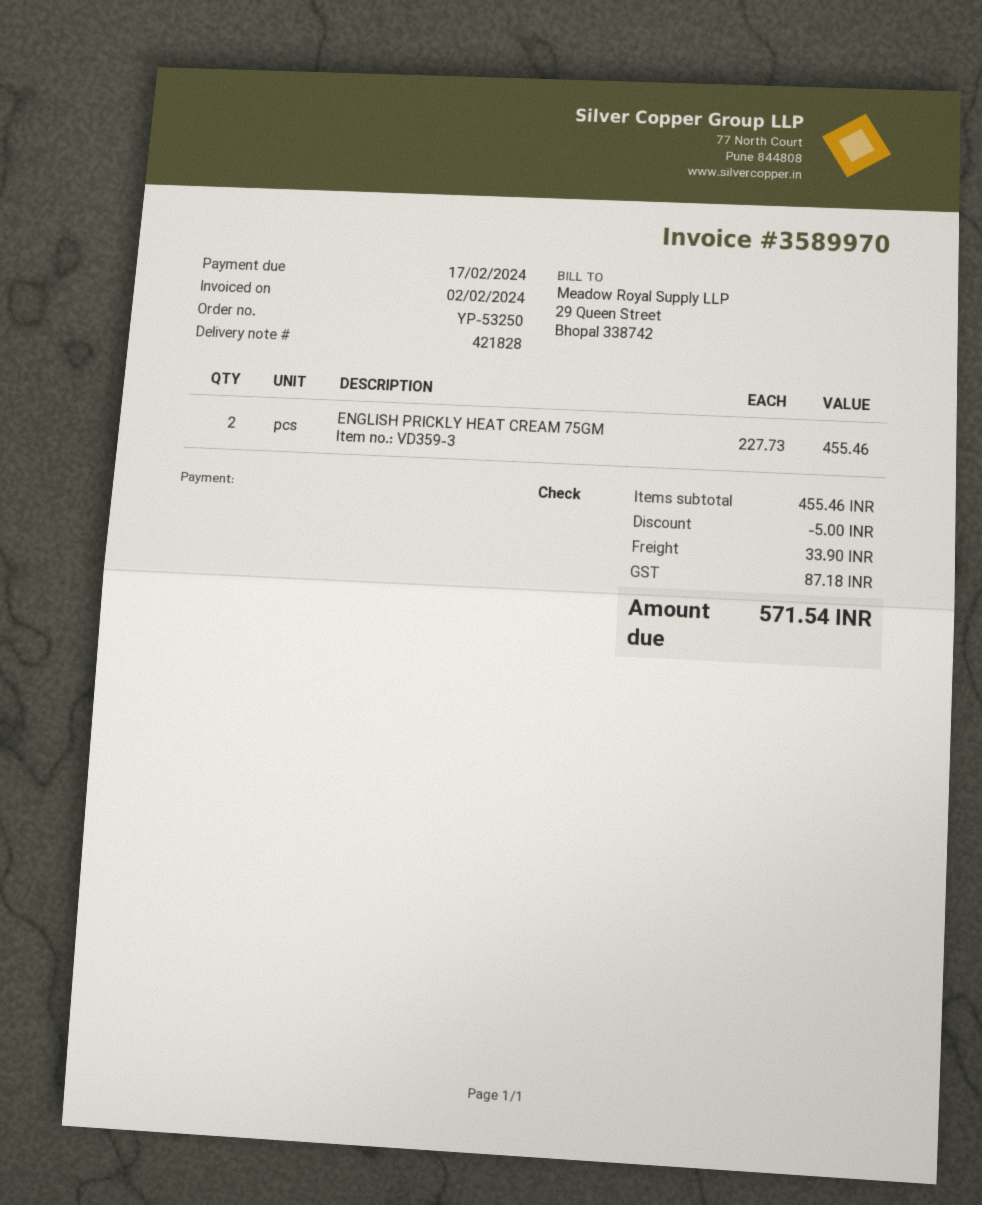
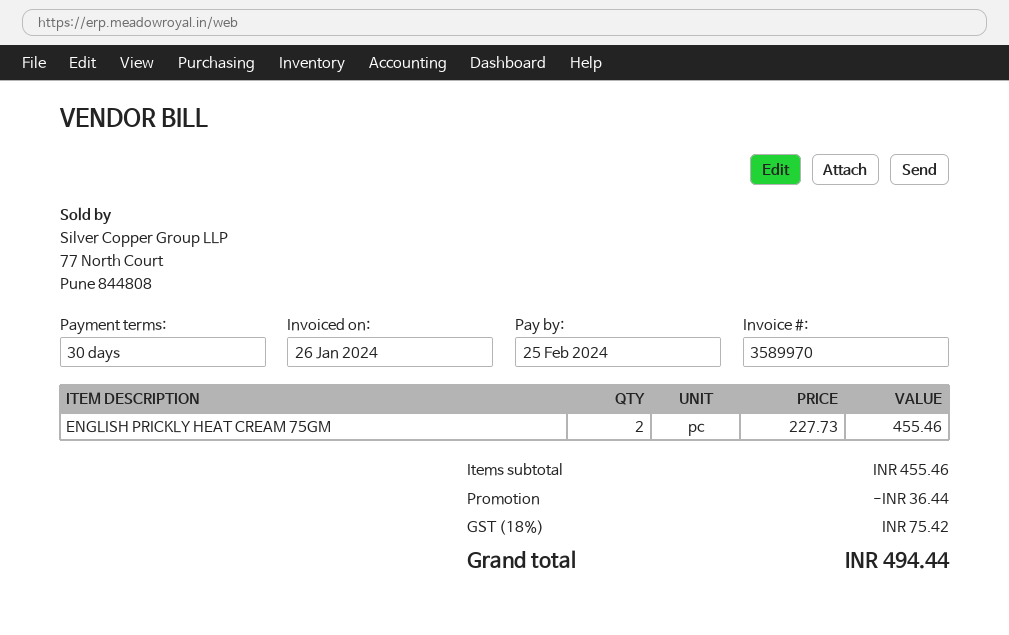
invoice date: 2024-02-02 -> 2024-01-26
due date: 2024-02-17 -> 2024-02-25
discount: 5.00 -> 36.44
shipping: 33.90 -> none
tax: 87.18 -> 75.42
total: 571.54 -> 494.44

